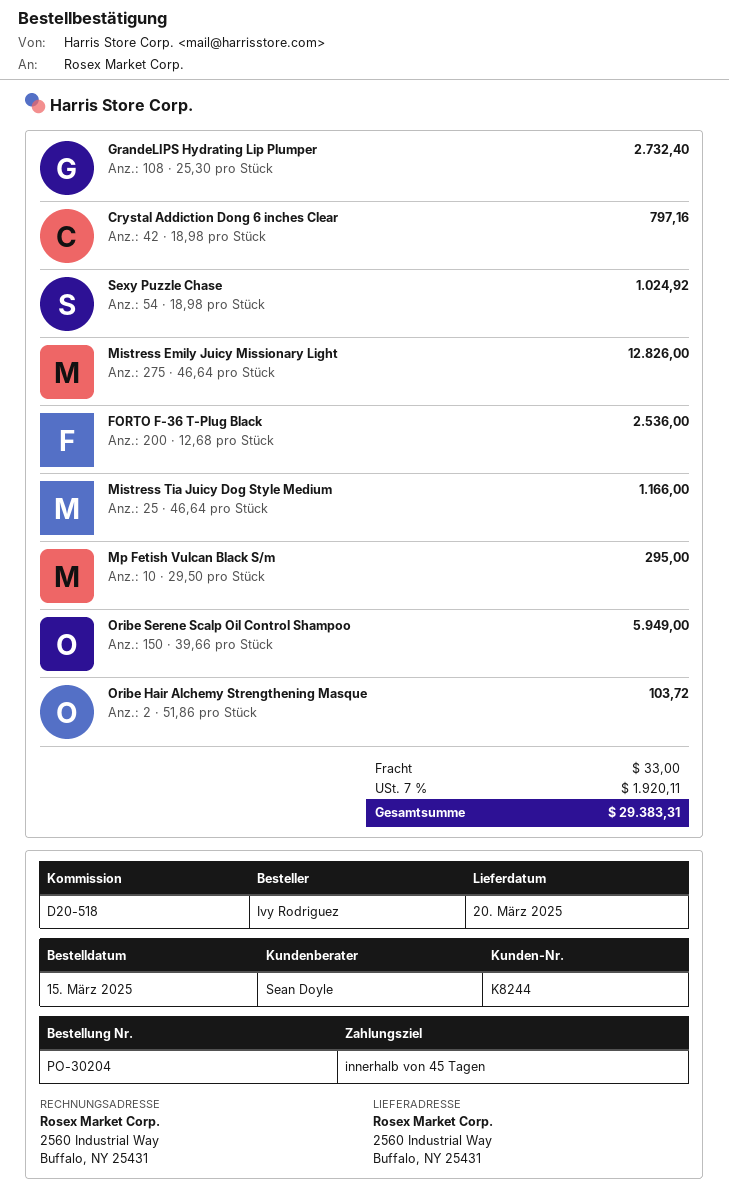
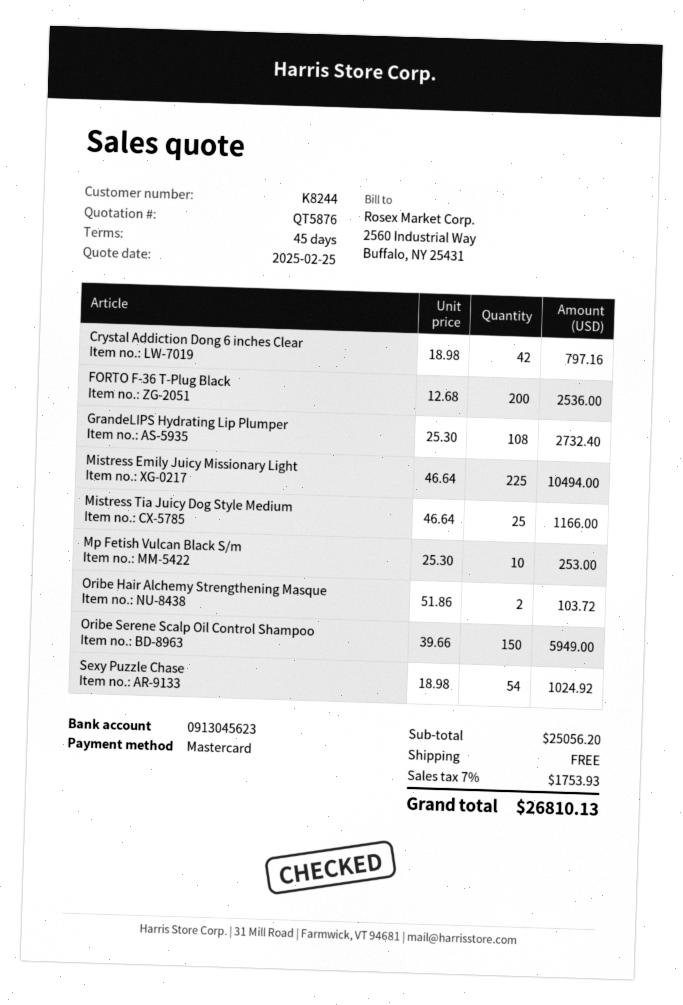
Mistress Emily Juicy Missionary Light: 275 x 46.64 = 12826.00 -> 225 x 46.64 = 10494.00
Mp Fetish Vulcan Black S/m: 10 x 29.50 = 295.00 -> 10 x 25.30 = 253.00
shipping: 33.00 -> 0.00
tax: 7% = 1920.11 -> 7% = 1753.93
total: 29383.31 -> 26810.13

